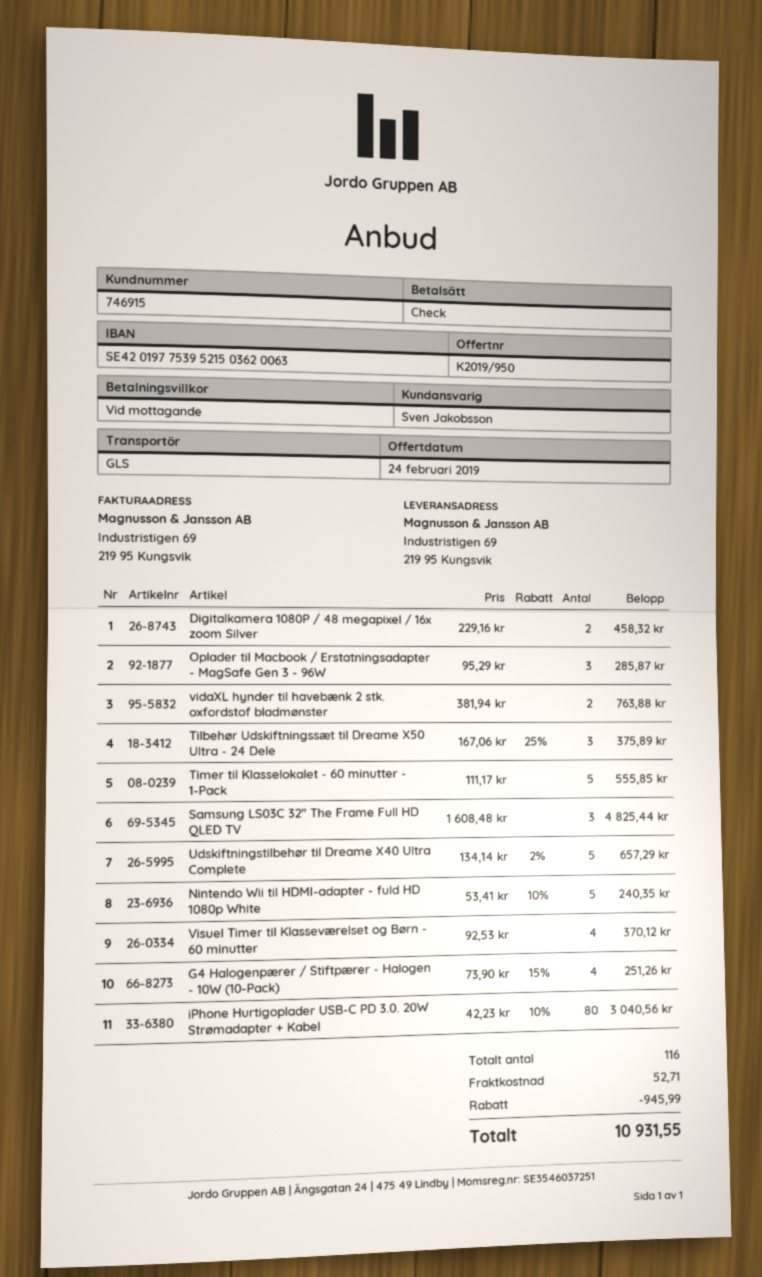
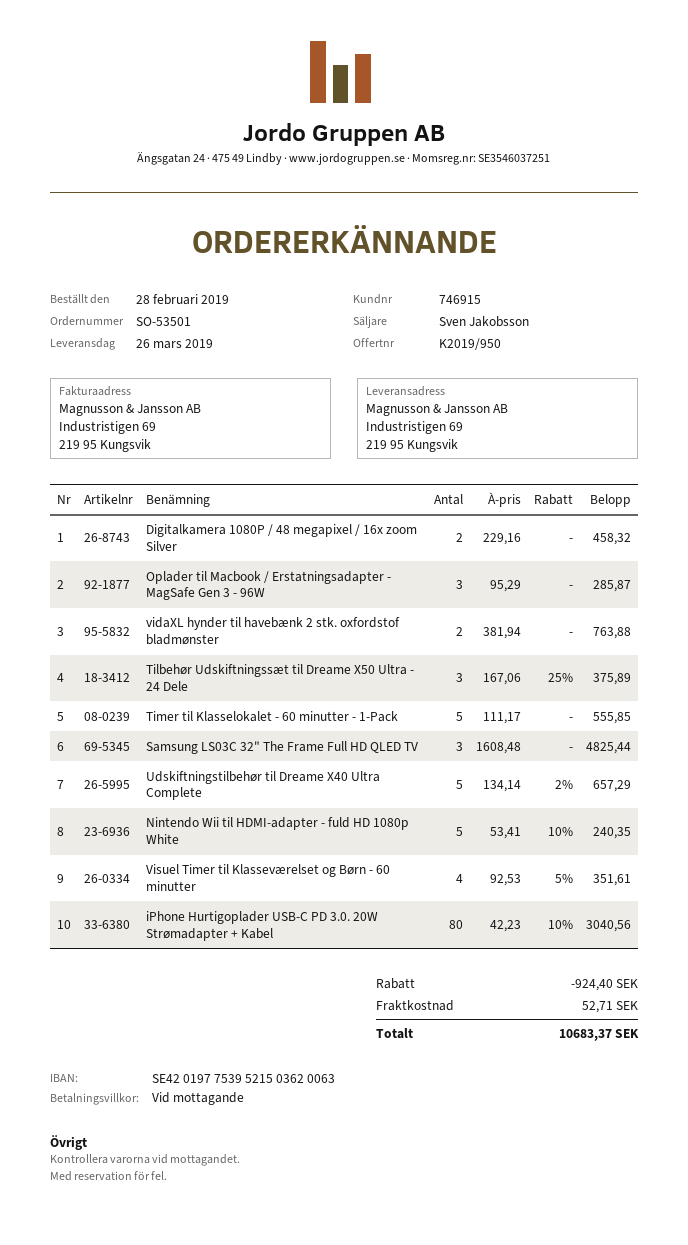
Visuel Timer til Klasseværelset og Børn - 60 minutter: 4 x 92.53 = 370.12 -> 4 x 92.53 - 5% = 351.61
G4 Halogenpærer / Stiftpærer - Halogen - 10W (10-Pack): 4 x 73.90 - 15% = 251.26 -> none
discount: 945.99 -> 924.40
total: 10931.55 -> 10683.37

